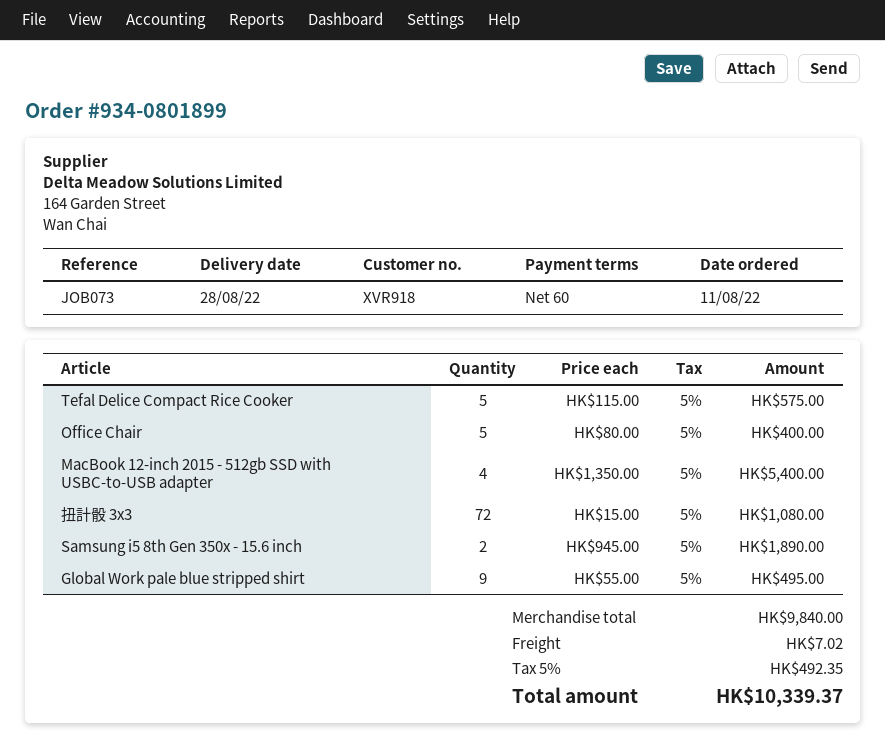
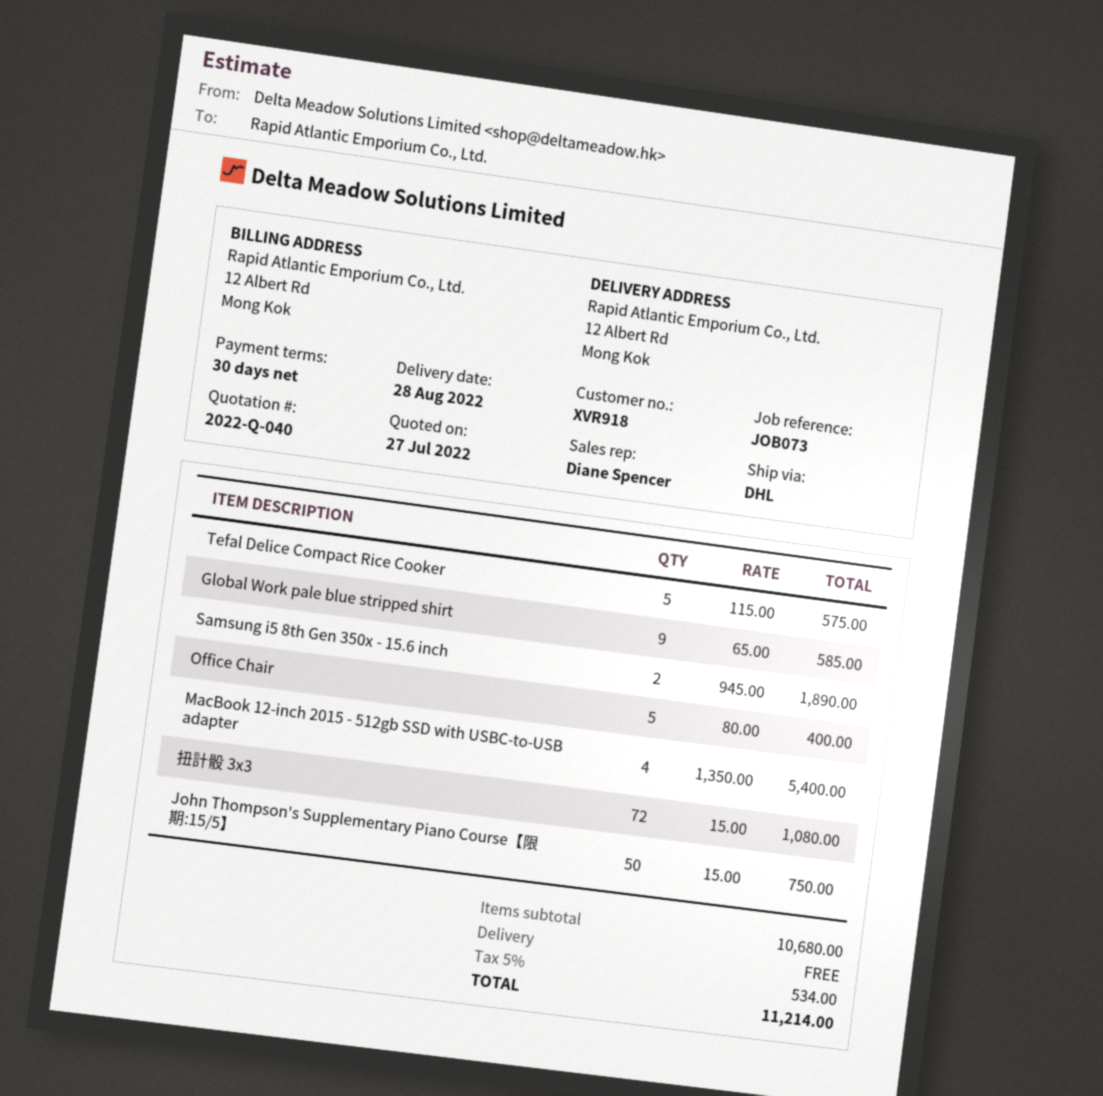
payment terms: 60 days -> 30 days
Global Work pale blue stripped shirt: 9 x 55.00 = 495.00 -> 9 x 65.00 = 585.00
John Thompson's Supplementary Piano Course【限期:15/5】: none -> 50 x 15.00 = 750.00
subtotal: 9840.00 -> 10680.00
shipping: 7.02 -> 0.00
tax: 5% = 492.35 -> 5% = 534.00
total: 10339.37 -> 11214.00

